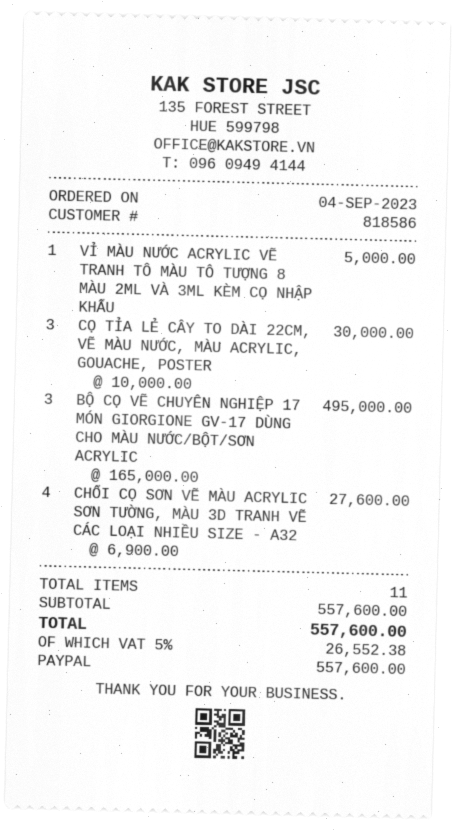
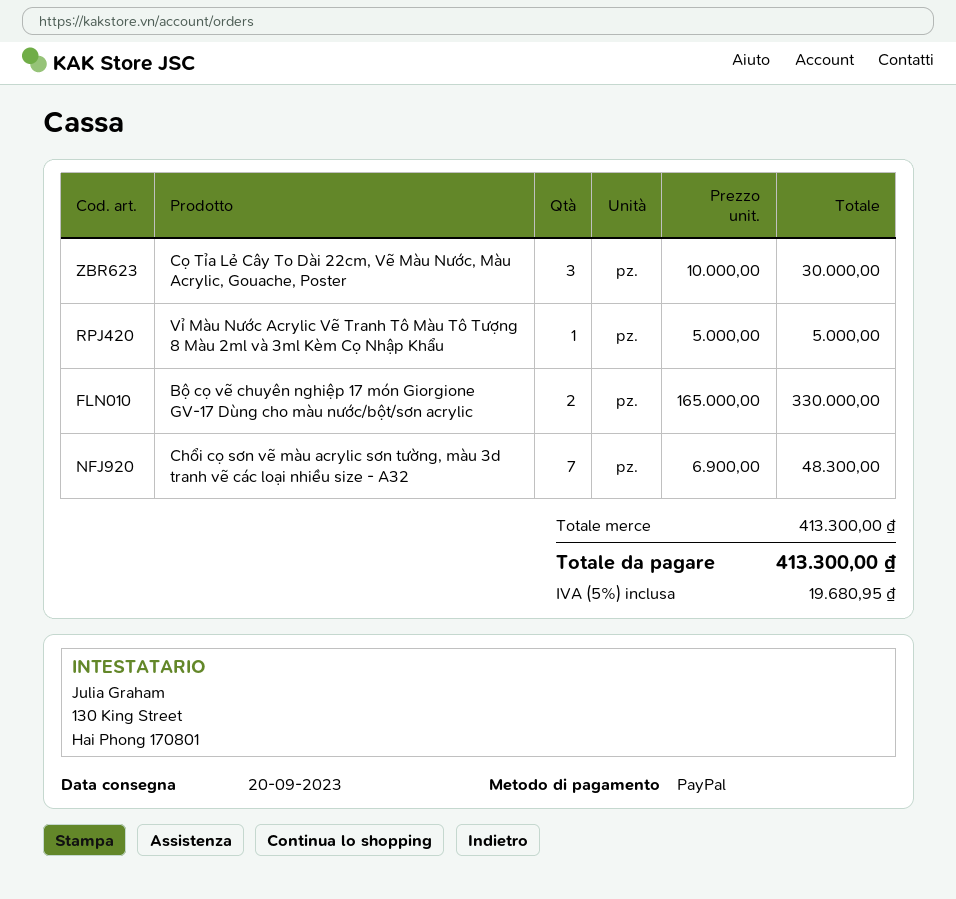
BỘ CỌ VẼ CHUYÊN NGHIỆP 17 MÓN GIORGIONE GV-17 DÙNG CHO MÀU NƯỚC/BỘT/SƠN ACRYLIC: 3 x 165000.00 = 495000.00 -> 2 x 165000.00 = 330000.00
CHỔI CỌ SƠN VẼ MÀU ACRYLIC SƠN TƯỜNG, MÀU 3D TRANH VẼ CÁC LOẠI NHIỀU SIZE - A32: 4 x 6900.00 = 27600.00 -> 7 x 6900.00 = 48300.00
subtotal: 557600.00 -> 413300.00
tax: 5% = 26552.38 -> 5% = 19680.95
total: 557600.00 -> 413300.00

